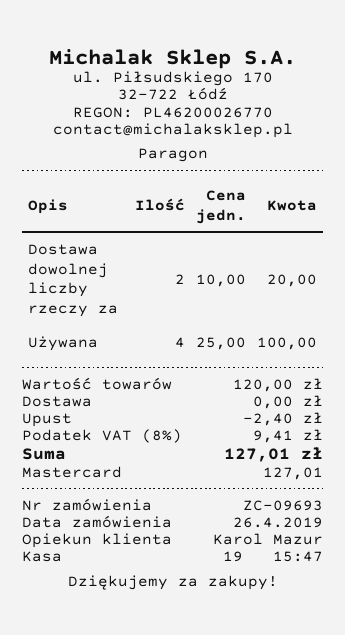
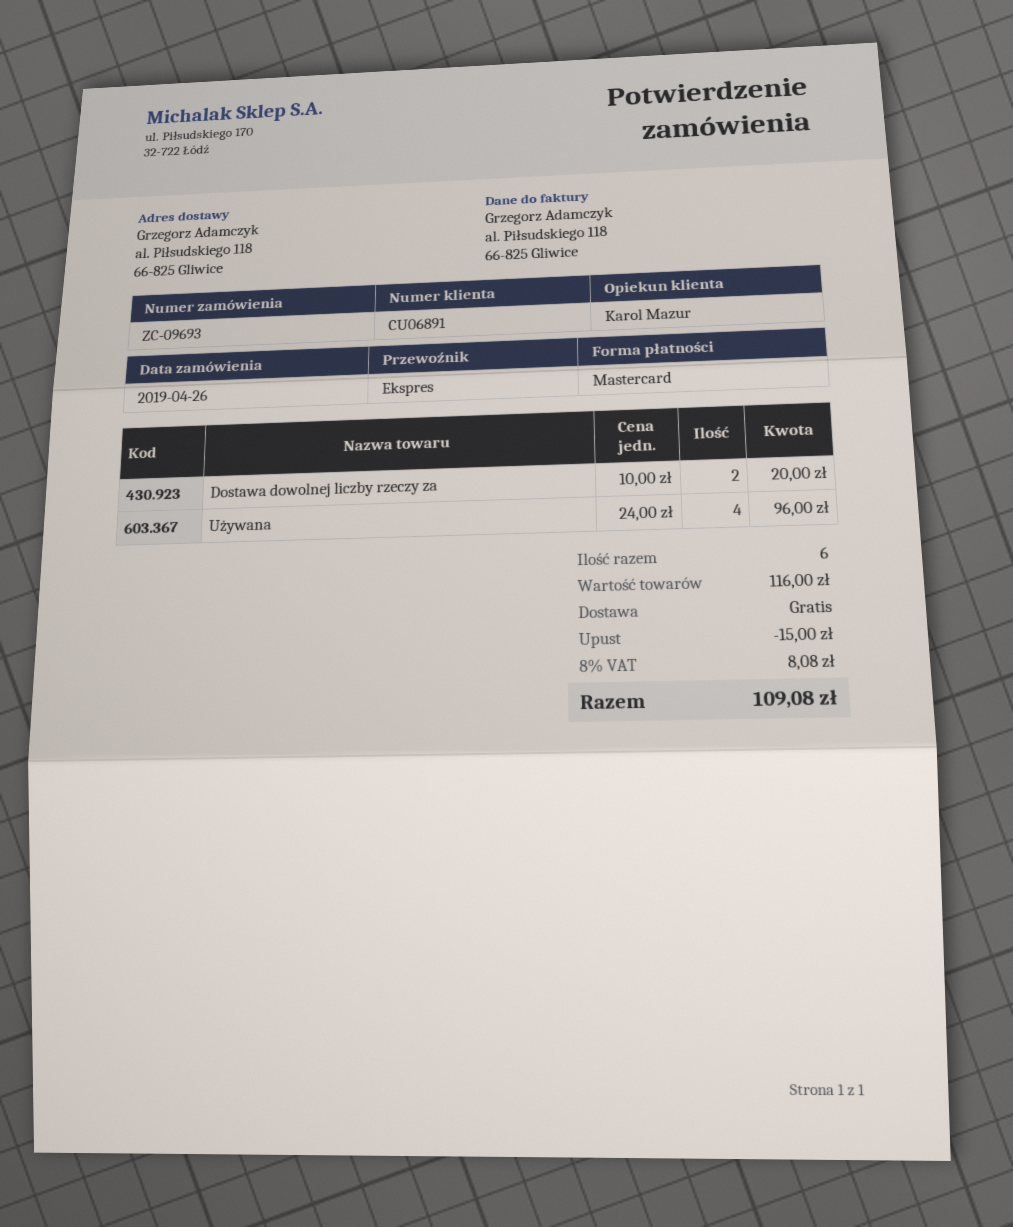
Używana: 4 x 25.00 = 100.00 -> 4 x 24.00 = 96.00
subtotal: 120.00 -> 116.00
discount: 2.40 -> 15.00
tax: 8% = 9.41 -> 8% = 8.08
total: 127.01 -> 109.08

